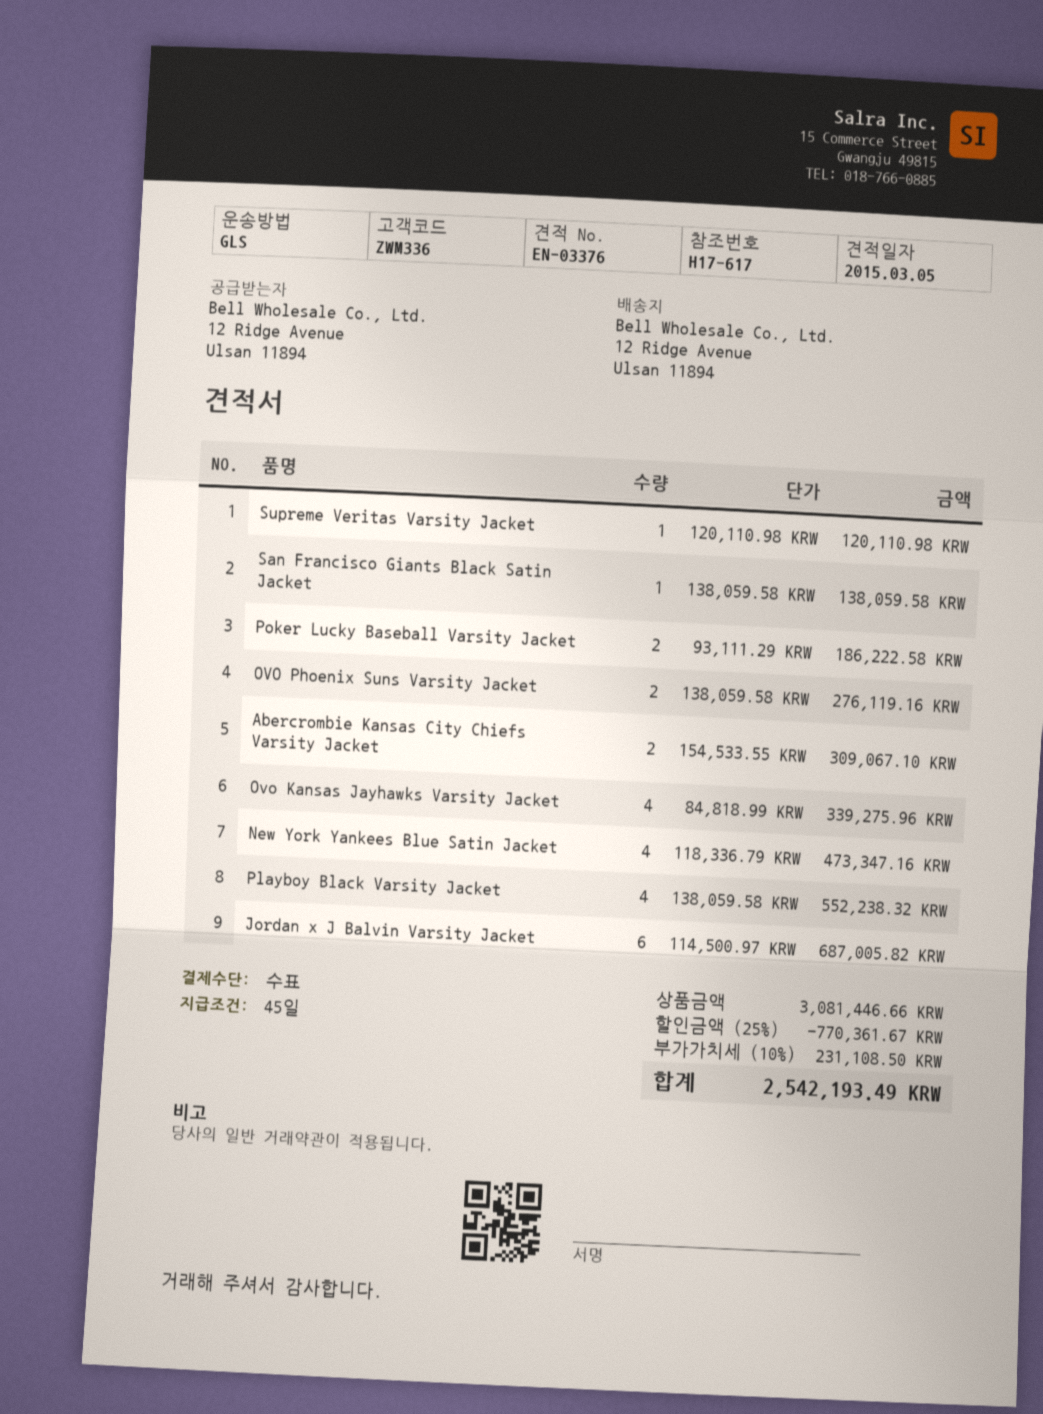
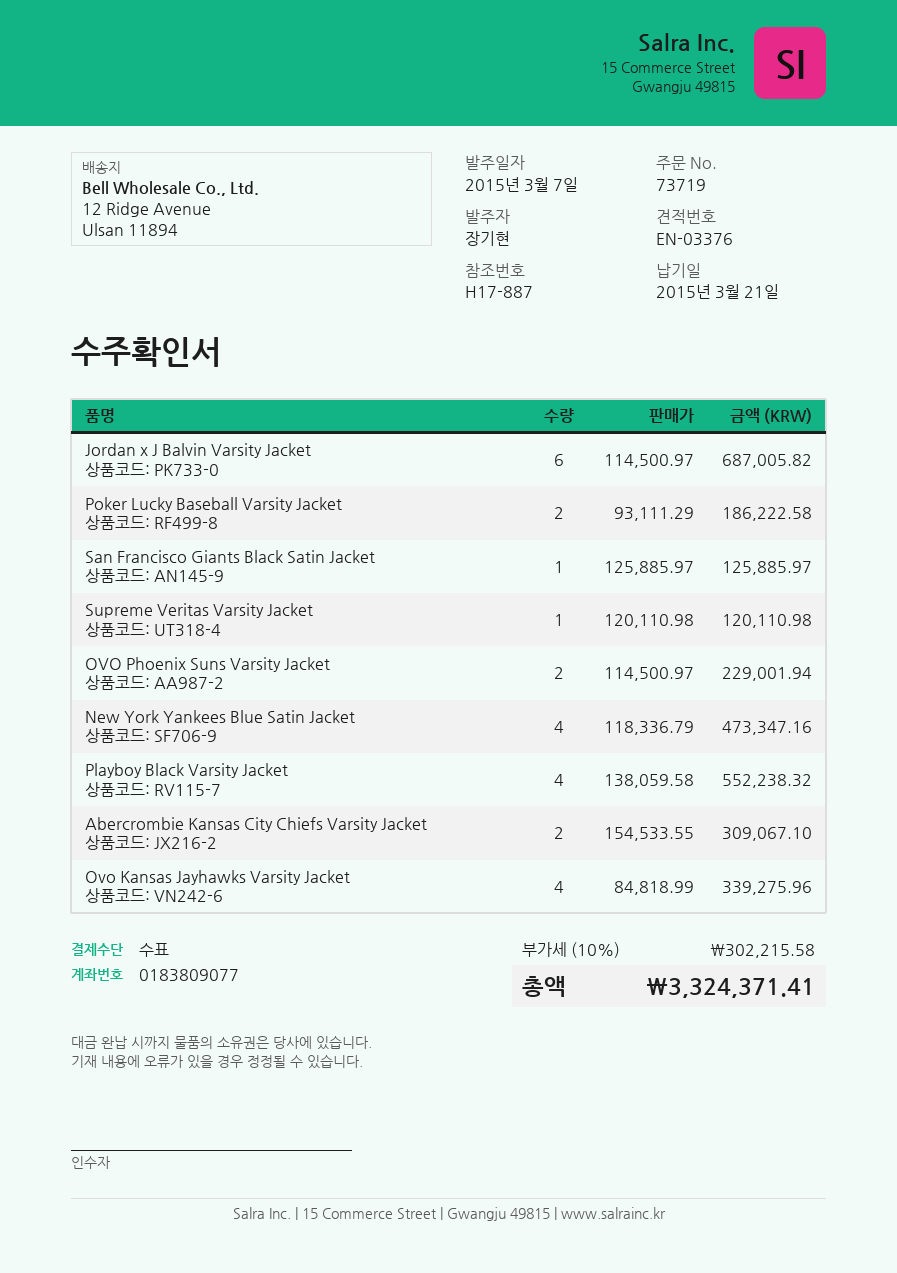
reference: H17-617 -> H17-887
San Francisco Giants Black Satin Jacket: 1 x 138059.58 = 138059.58 -> 1 x 125885.97 = 125885.97
OVO Phoenix Suns Varsity Jacket: 2 x 138059.58 = 276119.16 -> 2 x 114500.97 = 229001.94
discount: 25% = 770361.67 -> none
tax: 10% = 231108.50 -> 10% = 302215.58
total: 2542193.49 -> 3324371.41

